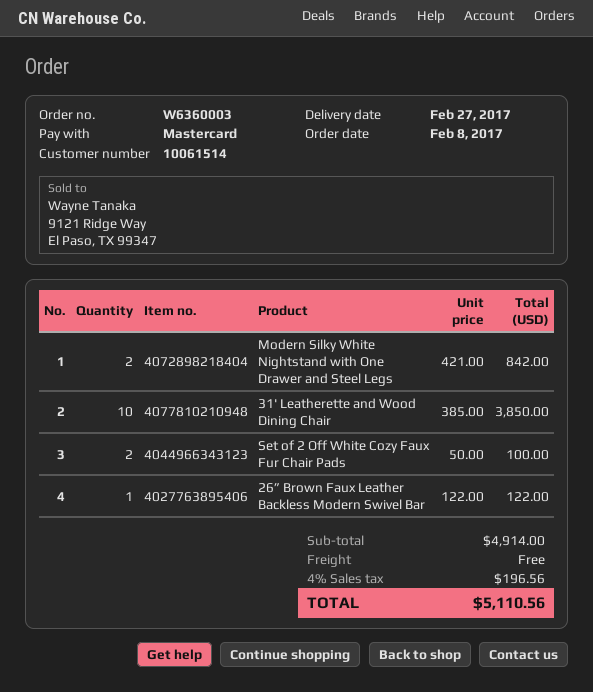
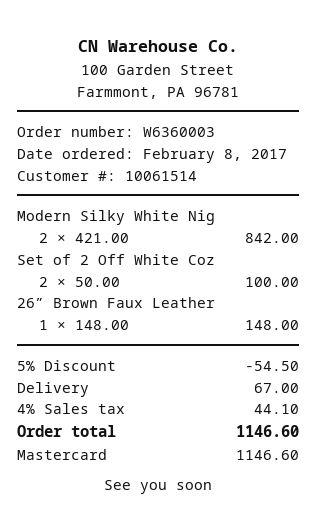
31' Leatherette and Wood Dining Chair: 10 x 385.00 = 3850.00 -> none
26” Brown Faux Leather Backless Modern Swivel Bar: 1 x 122.00 = 122.00 -> 1 x 148.00 = 148.00
discount: none -> 5% = 54.50
shipping: 0.00 -> 67.00
tax: 4% = 196.56 -> 4% = 44.10
total: 5110.56 -> 1146.60

